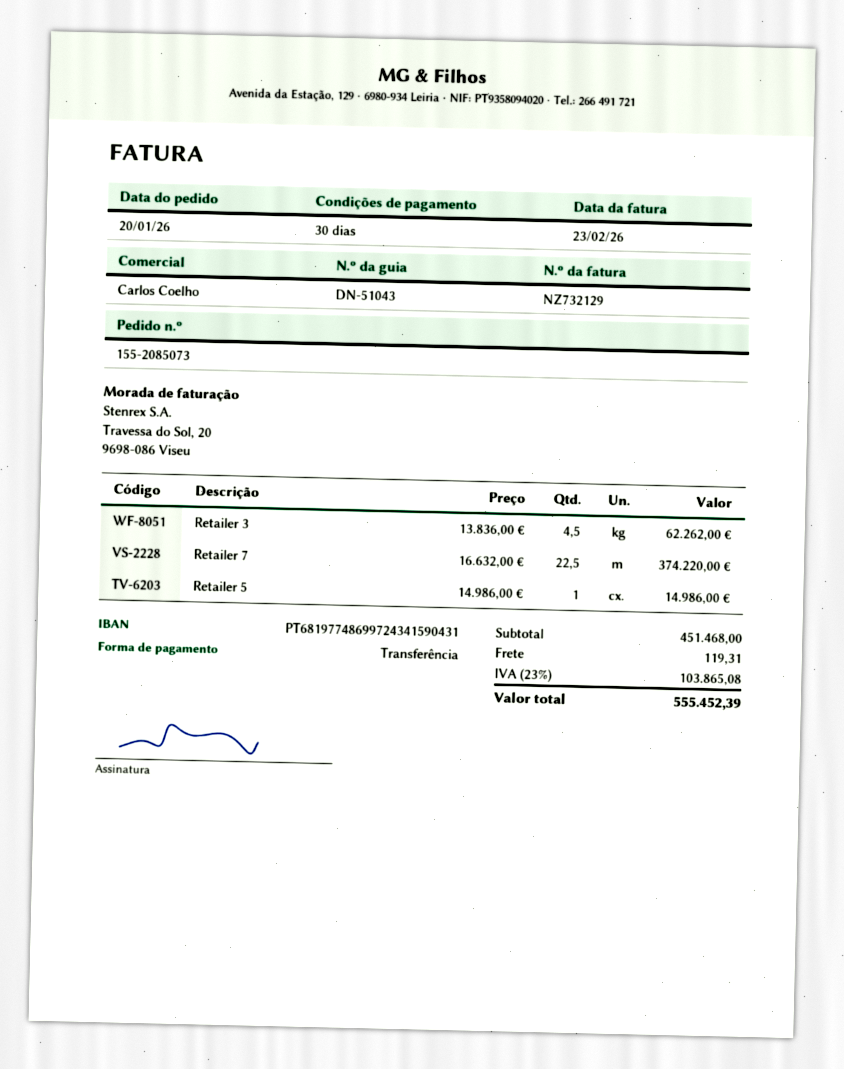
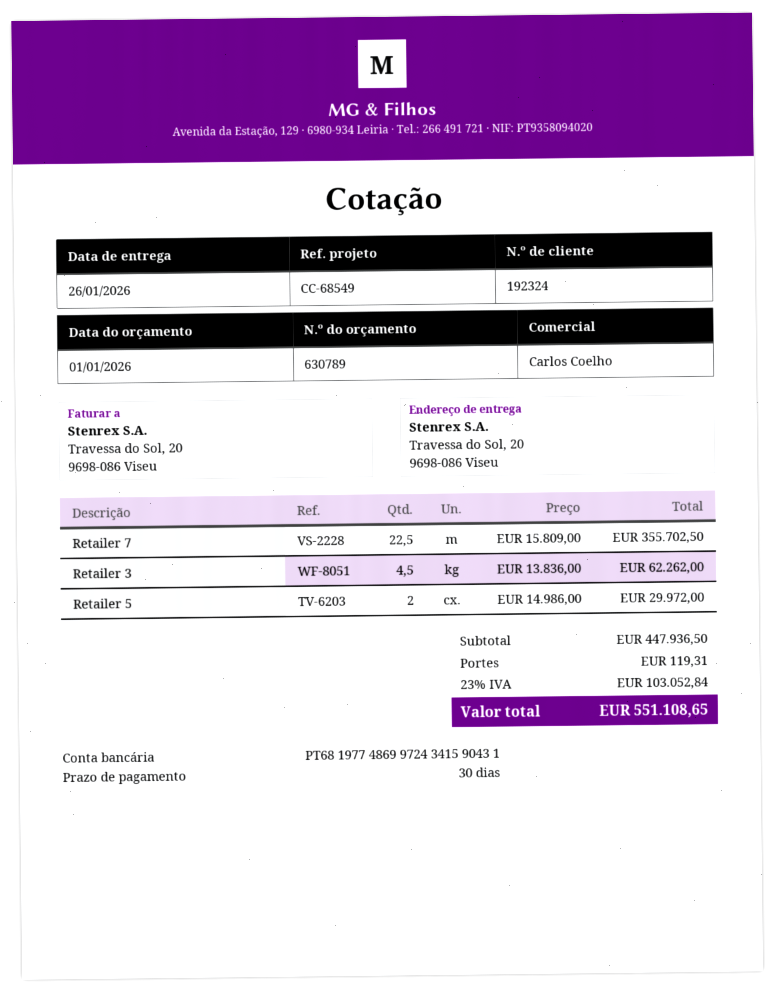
Retailer 7: 22.5 x 16632.00 = 374220.00 -> 22.5 x 15809.00 = 355702.50
Retailer 5: 1 x 14986.00 = 14986.00 -> 2 x 14986.00 = 29972.00
subtotal: 451468.00 -> 447936.50
tax: 23% = 103865.08 -> 23% = 103052.84
total: 555452.39 -> 551108.65

